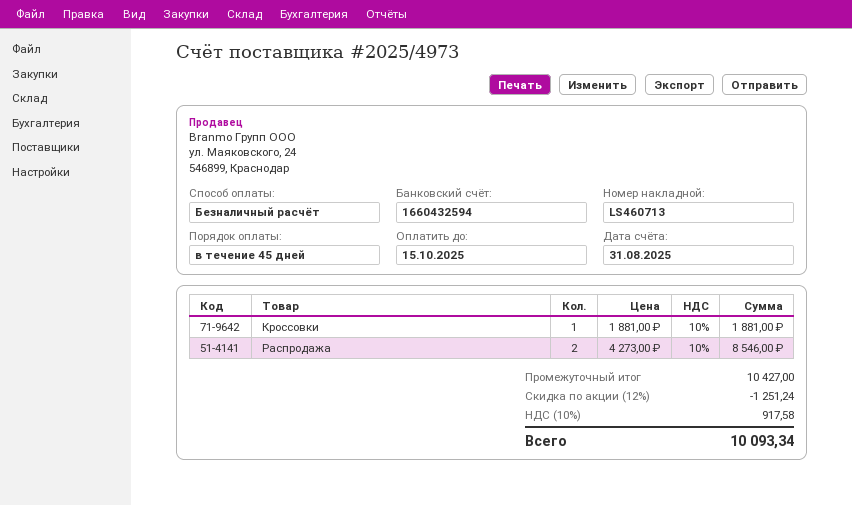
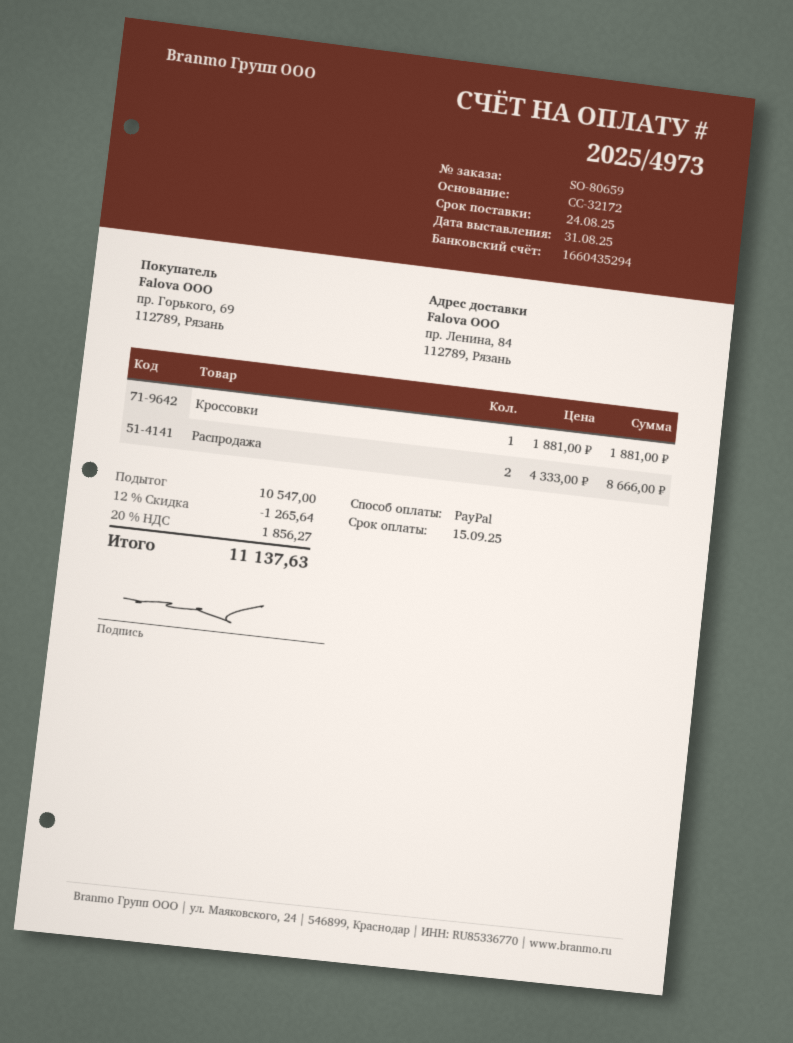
due date: 2025-10-15 -> 2025-09-15
payment method: bank transfer -> PayPal
bank account: 1660432594 -> 1660435294
Распродажа: 2 x 4273.00 = 8546.00 -> 2 x 4333.00 = 8666.00
subtotal: 10427.00 -> 10547.00
discount: 12% = 1251.24 -> 12% = 1265.64
tax: 10% = 917.58 -> 20% = 1856.27
total: 10093.34 -> 11137.63

